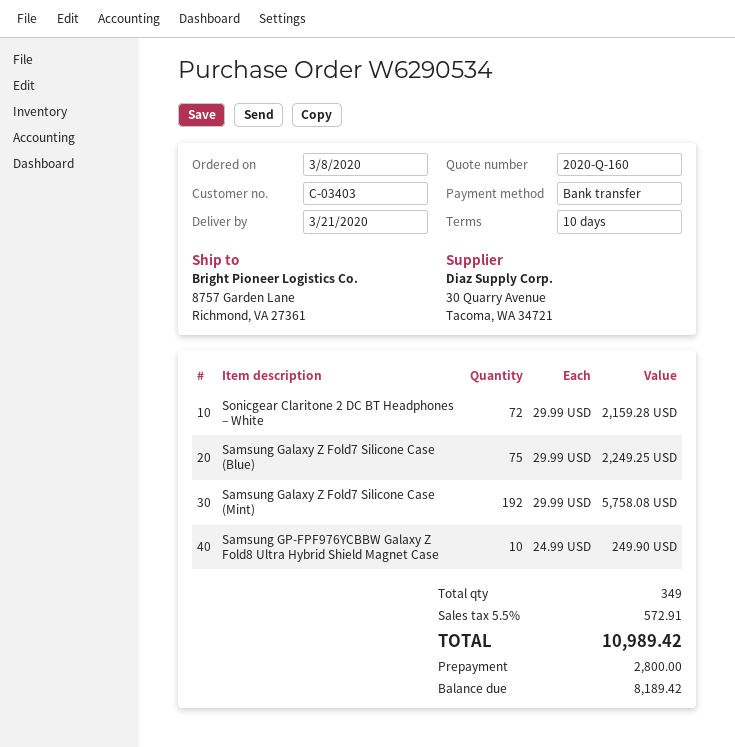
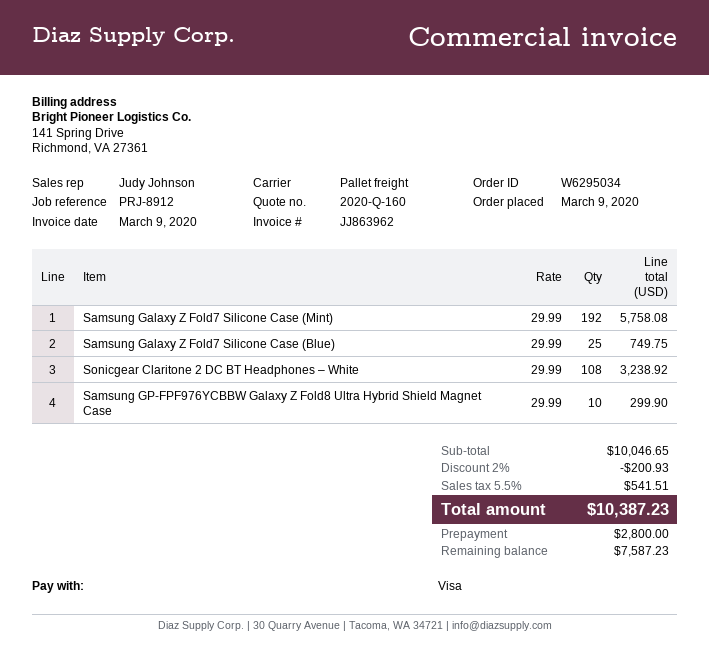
order number: W6290534 -> W6295034
order date: 2020-03-08 -> 2020-03-09
payment method: bank transfer -> Visa
Sonicgear Claritone 2 DC BT Headphones – White: 72 x 29.99 = 2159.28 -> 108 x 29.99 = 3238.92
Samsung Galaxy Z Fold7 Silicone Case (Blue): 75 x 29.99 = 2249.25 -> 25 x 29.99 = 749.75
Samsung GP-FPF976YCBBW Galaxy Z Fold8 Ultra Hybrid Shield Magnet Case: 10 x 24.99 = 249.90 -> 10 x 29.99 = 299.90
discount: none -> 2% = 200.93
tax: 5.5% = 572.91 -> 5.5% = 541.51
total: 10989.42 -> 10387.23
balance: 8189.42 -> 7587.23

